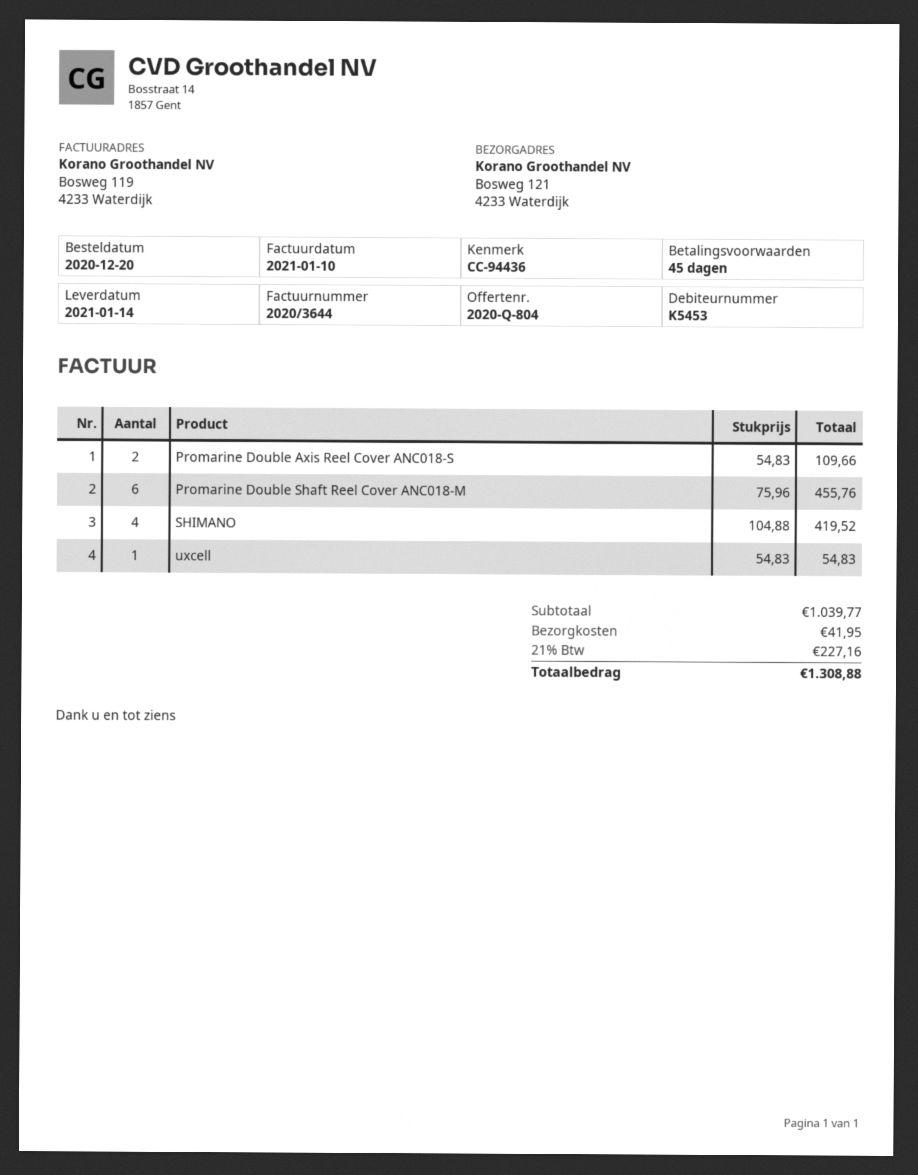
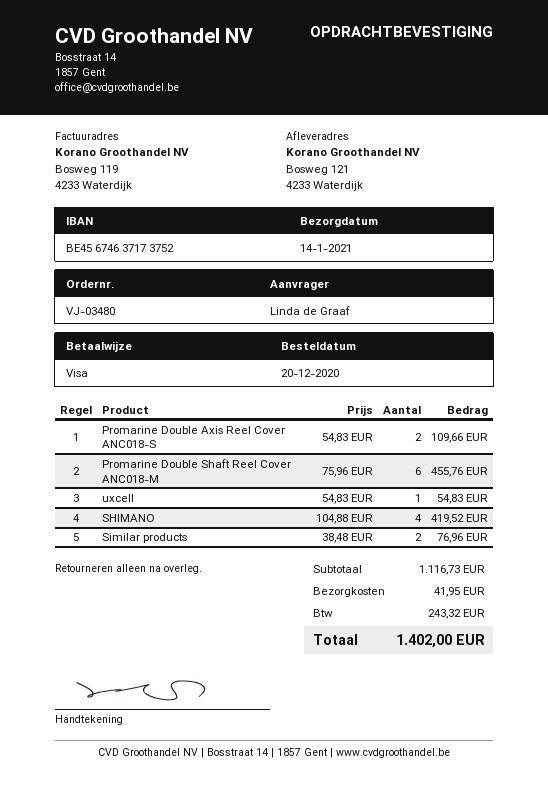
Similar products: none -> 2 x 38.48 = 76.96
subtotal: 1039.77 -> 1116.73
tax: 227.16 -> 243.32
total: 1308.88 -> 1402.00

